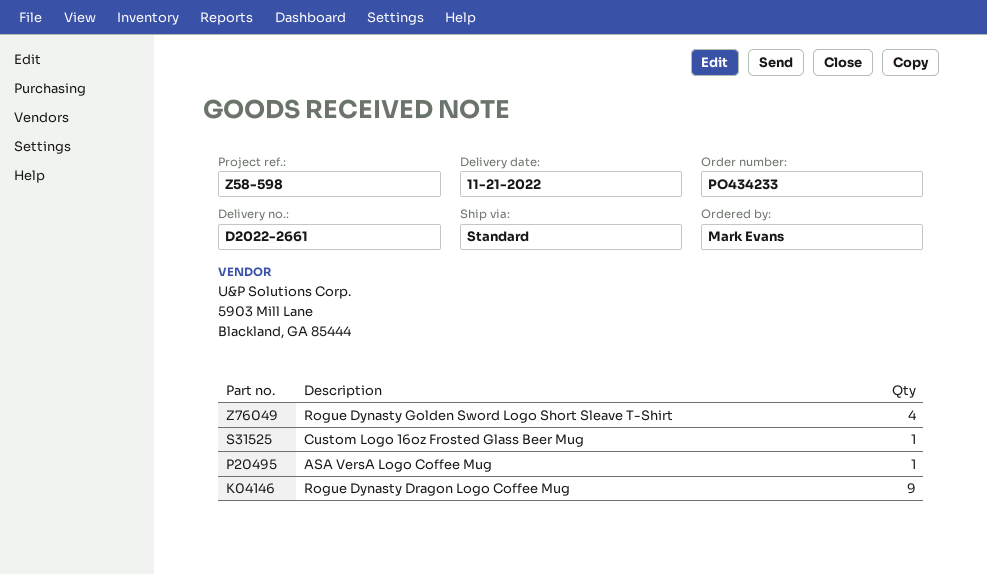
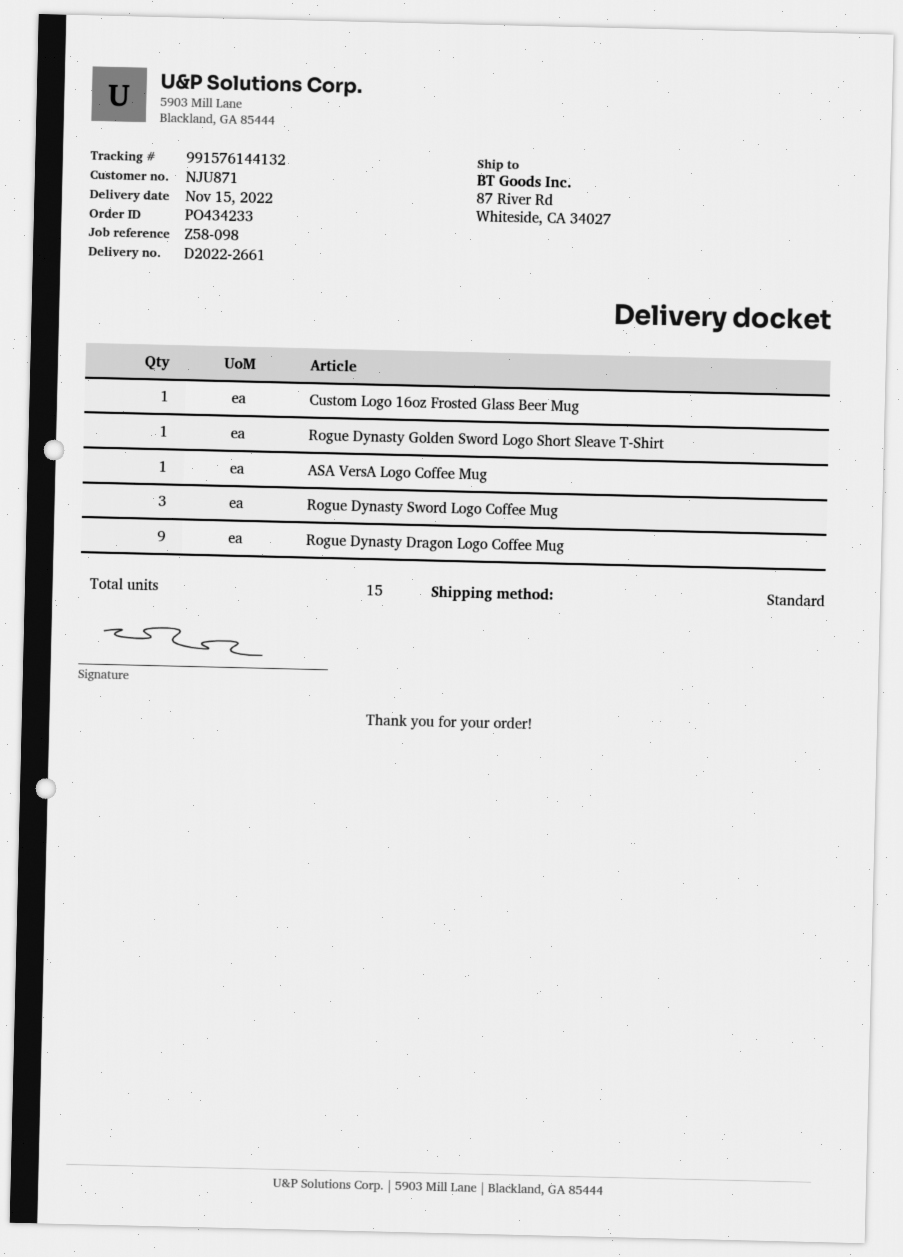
delivery date: 2022-11-21 -> 2022-11-15
reference: Z58-598 -> Z58-098
Rogue Dynasty Golden Sword Logo Short Sleave T-Shirt: 4 -> 1
Rogue Dynasty Sword Logo Coffee Mug: none -> 3

